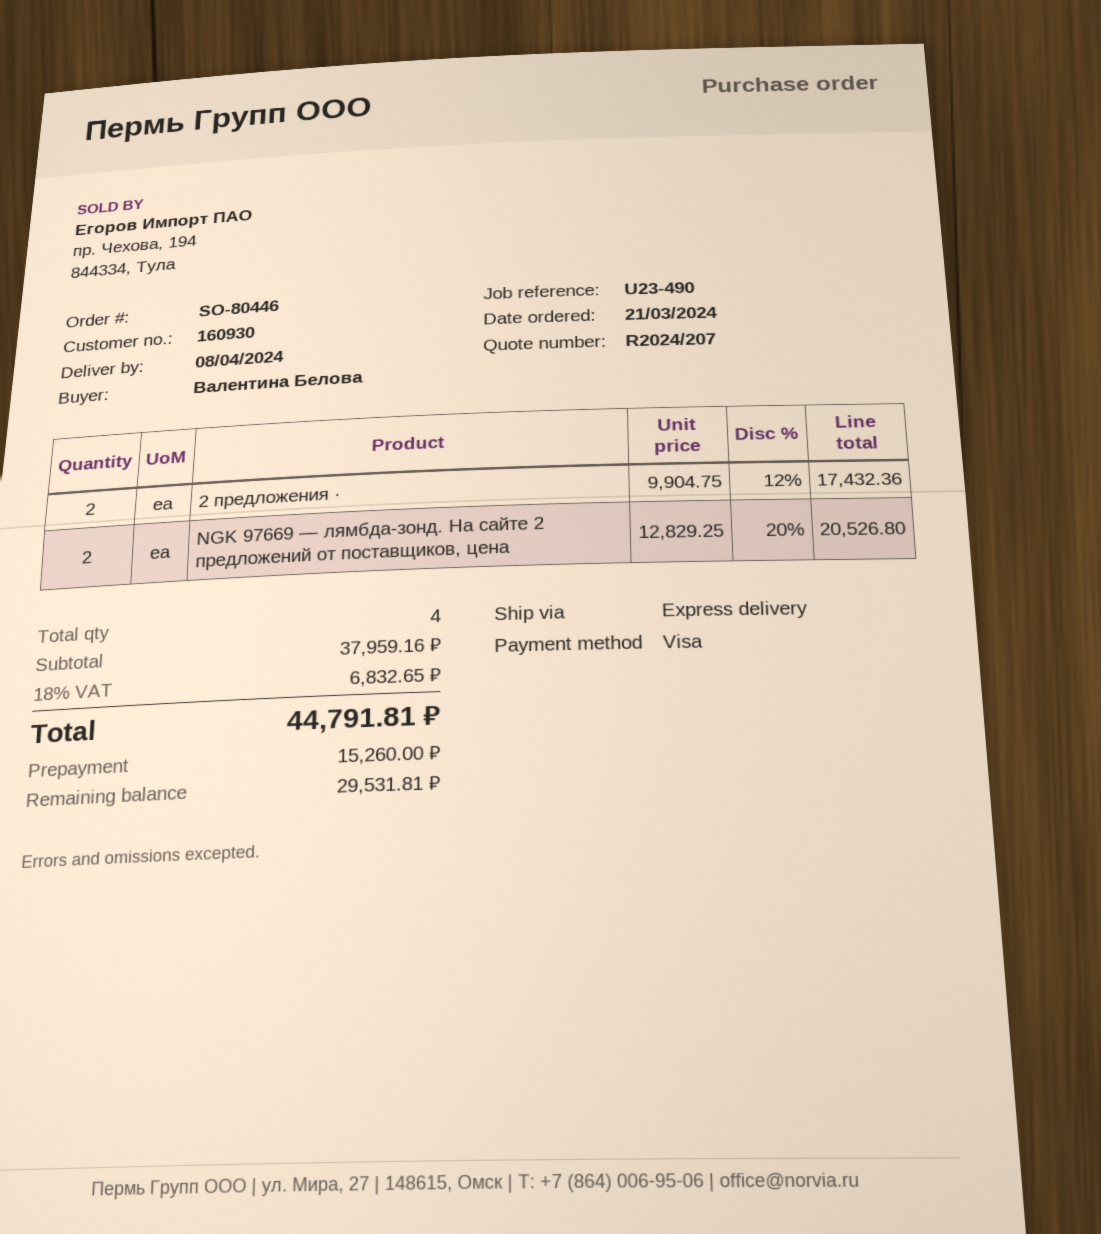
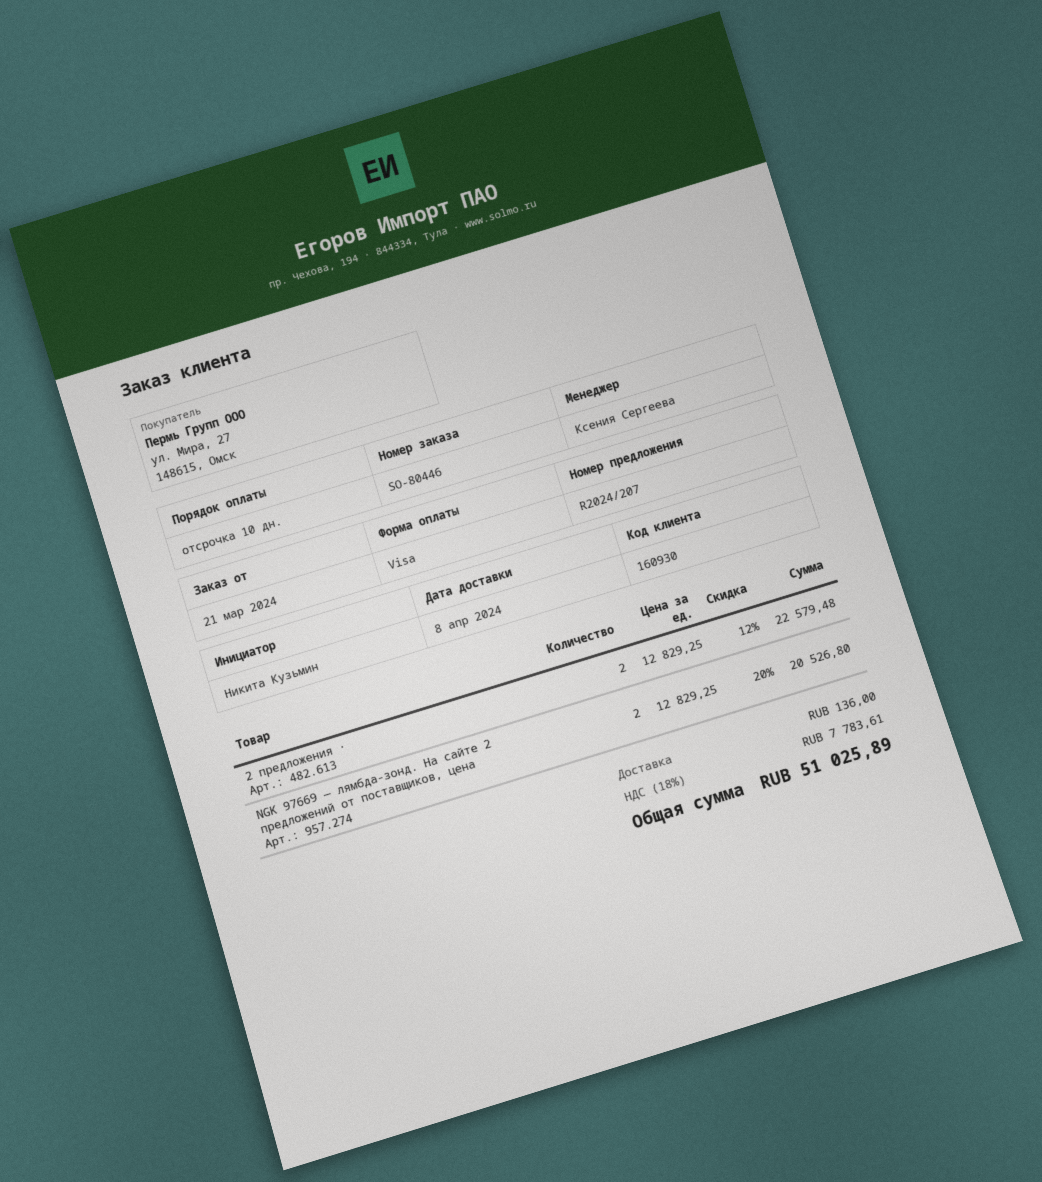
ordered by: Валентина Белова -> Никита Кузьмин
2 предложения ·: 2 x 9904.75 - 12% = 17432.36 -> 2 x 12829.25 - 12% = 22579.48
shipping: none -> 136.00
tax: 18% = 6832.65 -> 18% = 7783.61
total: 44791.81 -> 51025.89

